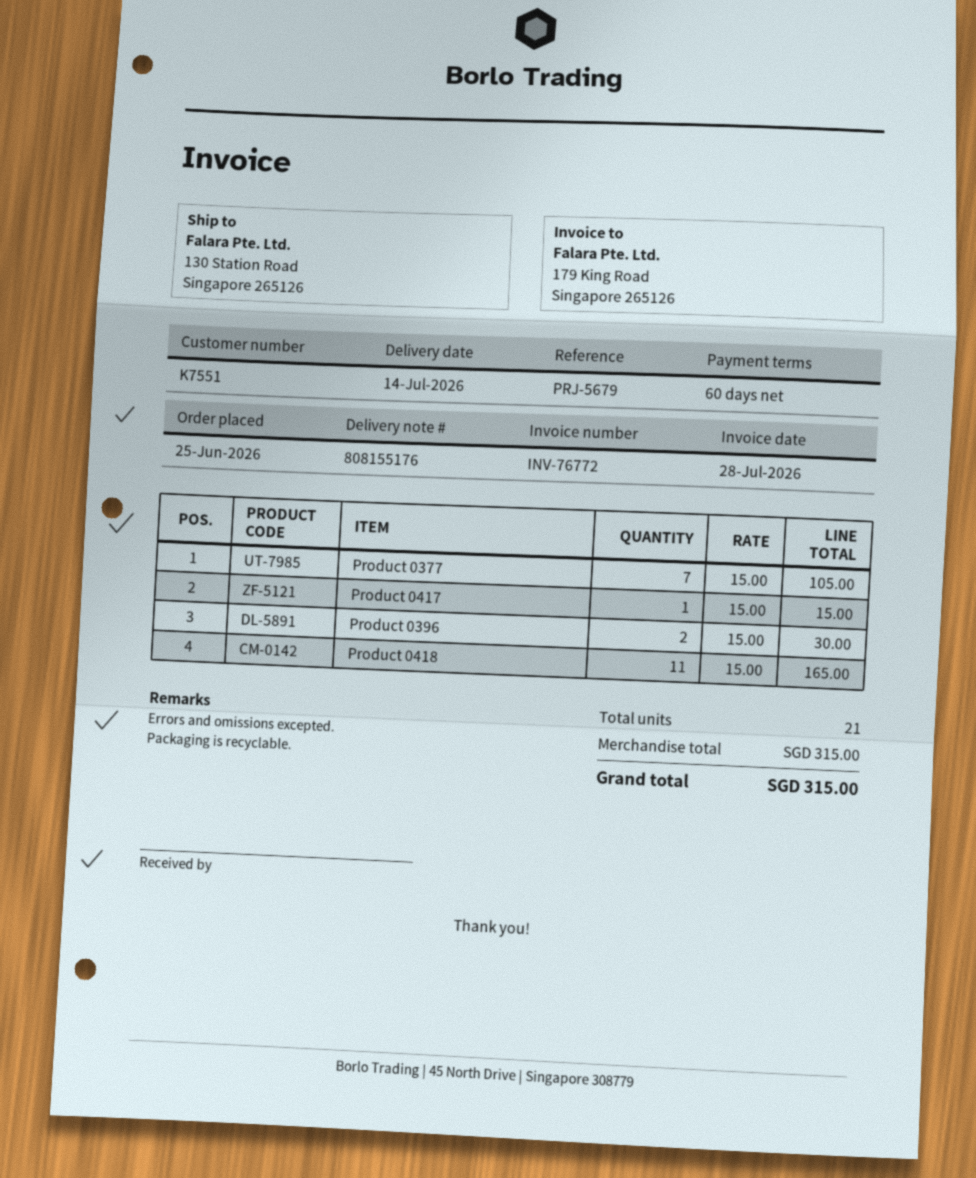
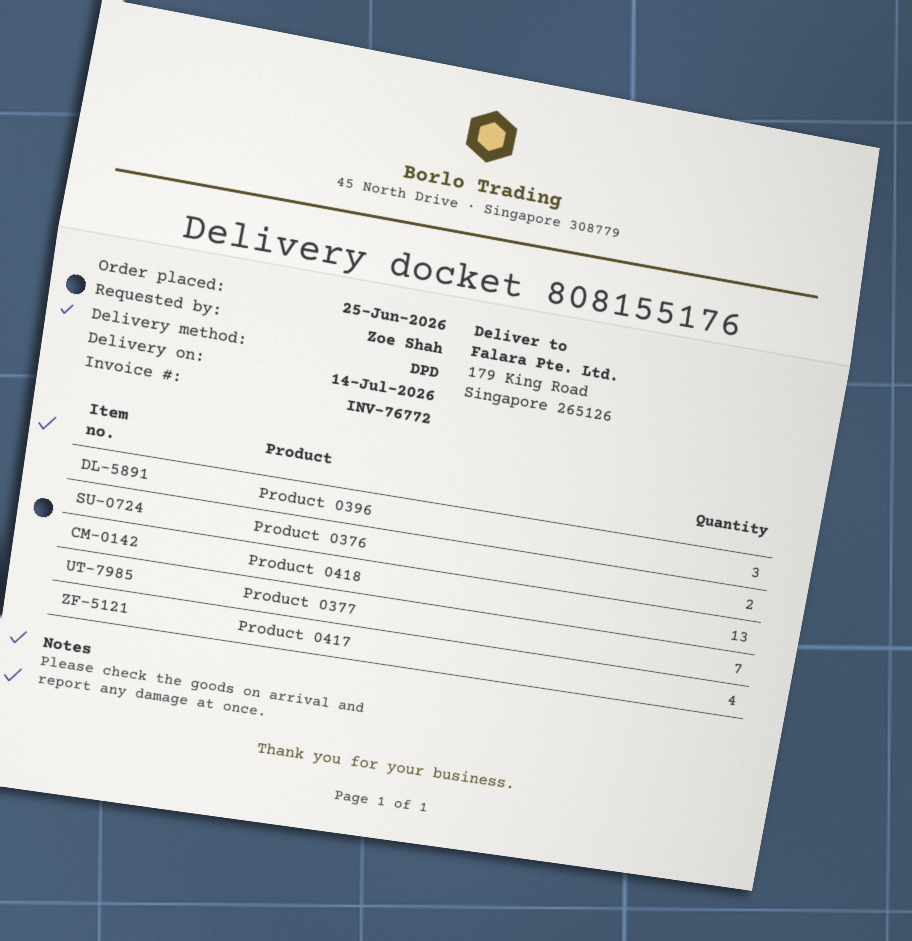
ship to: 130 Station Road, Singapore 265126 -> 179 King Road, Singapore 265126
Product 0417: 1 -> 4
Product 0396: 2 -> 3
Product 0418: 11 -> 13
Product 0376: none -> 2

